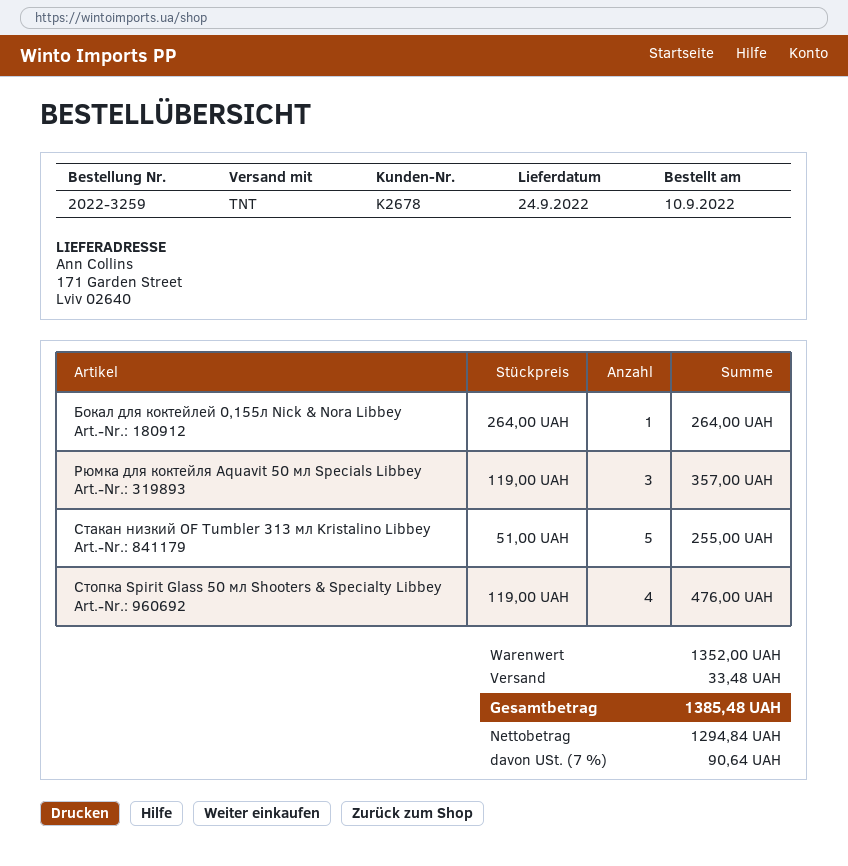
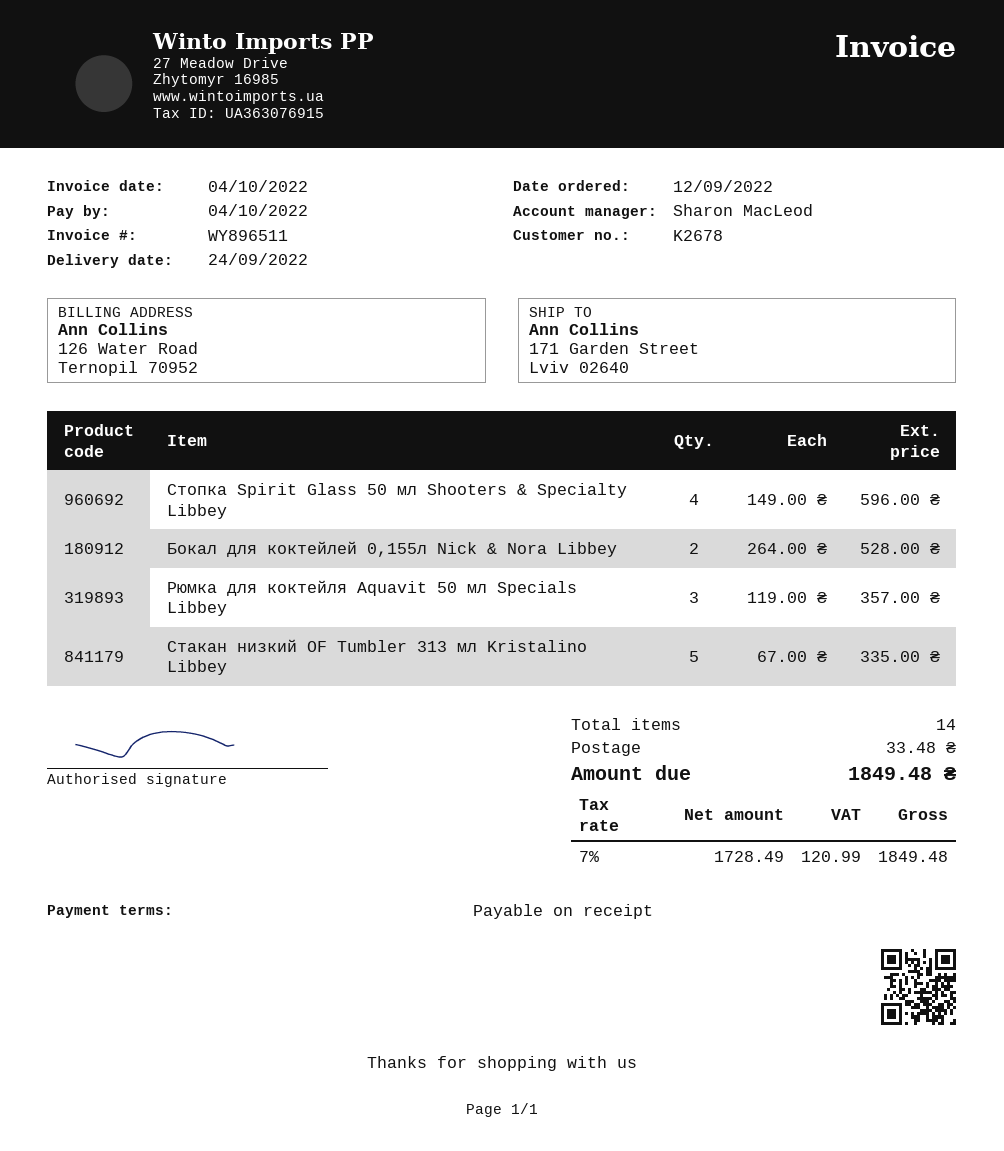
order date: 2022-09-10 -> 2022-09-12
Бокал для коктейлей 0,155л Nick & Nora Libbey: 1 x 264.00 = 264.00 -> 2 x 264.00 = 528.00
Стакан низкий OF Tumbler 313 мл Kristalino Libbey: 5 x 51.00 = 255.00 -> 5 x 67.00 = 335.00
Стопка Spirit Glass 50 мл Shooters & Specialty Libbey: 4 x 119.00 = 476.00 -> 4 x 149.00 = 596.00
net: 1294.84 -> 1728.49
tax: 7% = 90.64 -> 7% = 120.99
total: 1385.48 -> 1849.48

